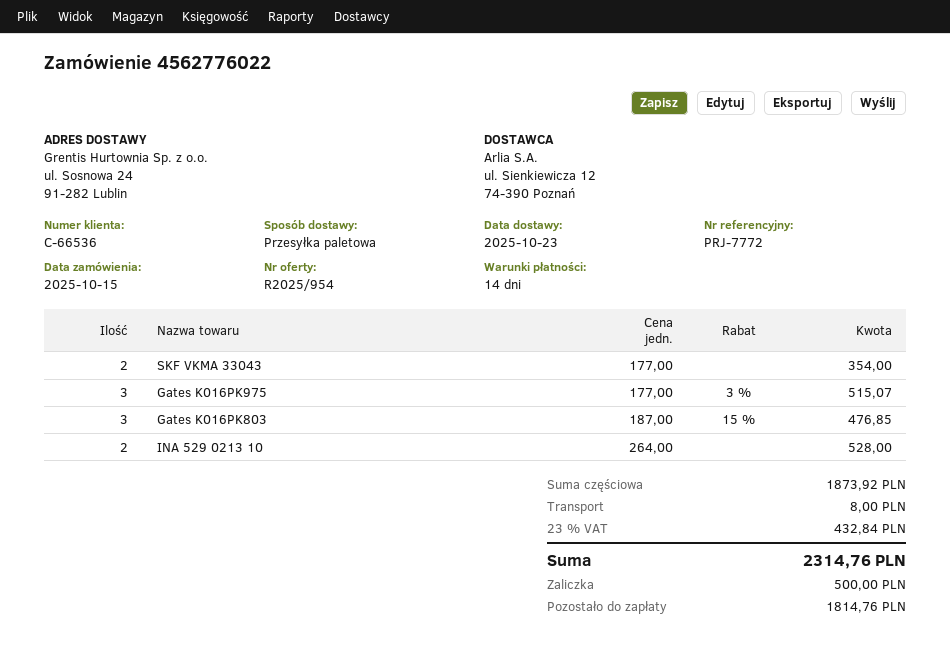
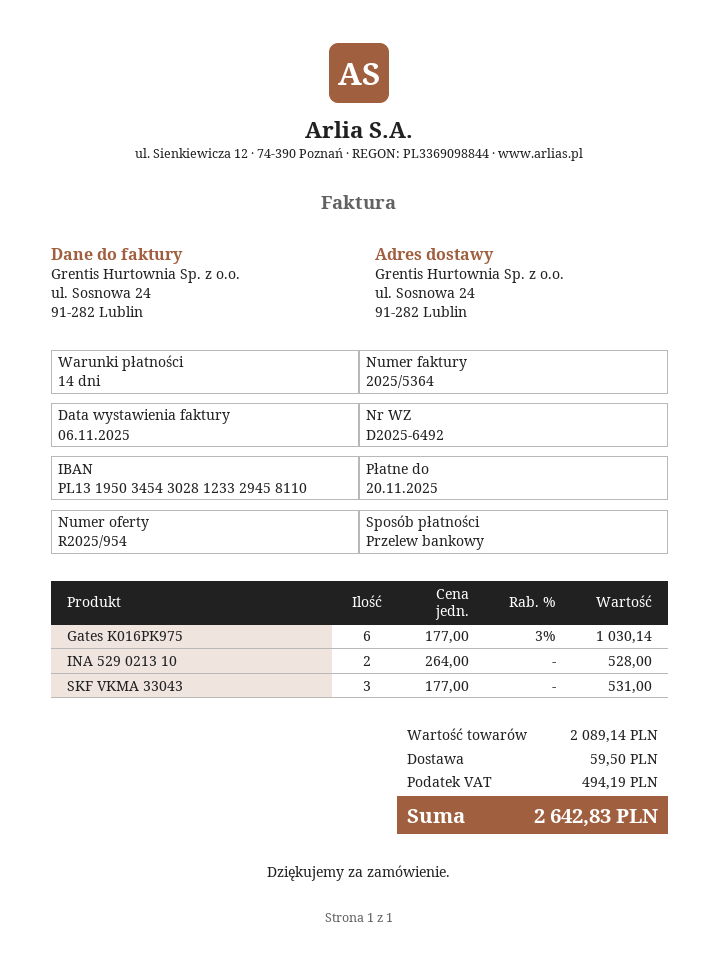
SKF VKMA 33043: 2 x 177.00 = 354.00 -> 3 x 177.00 = 531.00
Gates K016PK975: 3 x 177.00 - 3% = 515.07 -> 6 x 177.00 - 3% = 1030.14
Gates K016PK803: 3 x 187.00 - 15% = 476.85 -> none
subtotal: 1873.92 -> 2089.14
shipping: 8.00 -> 59.50
tax: 432.84 -> 494.19
total: 2314.76 -> 2642.83

